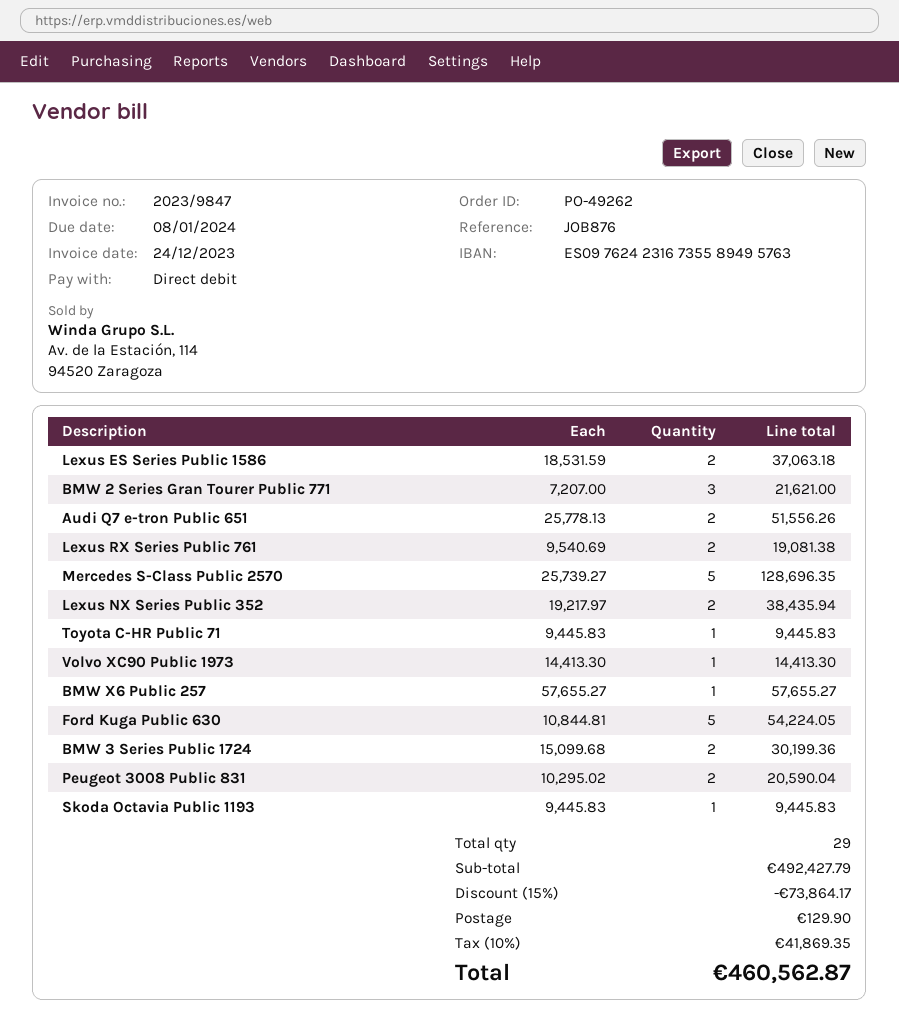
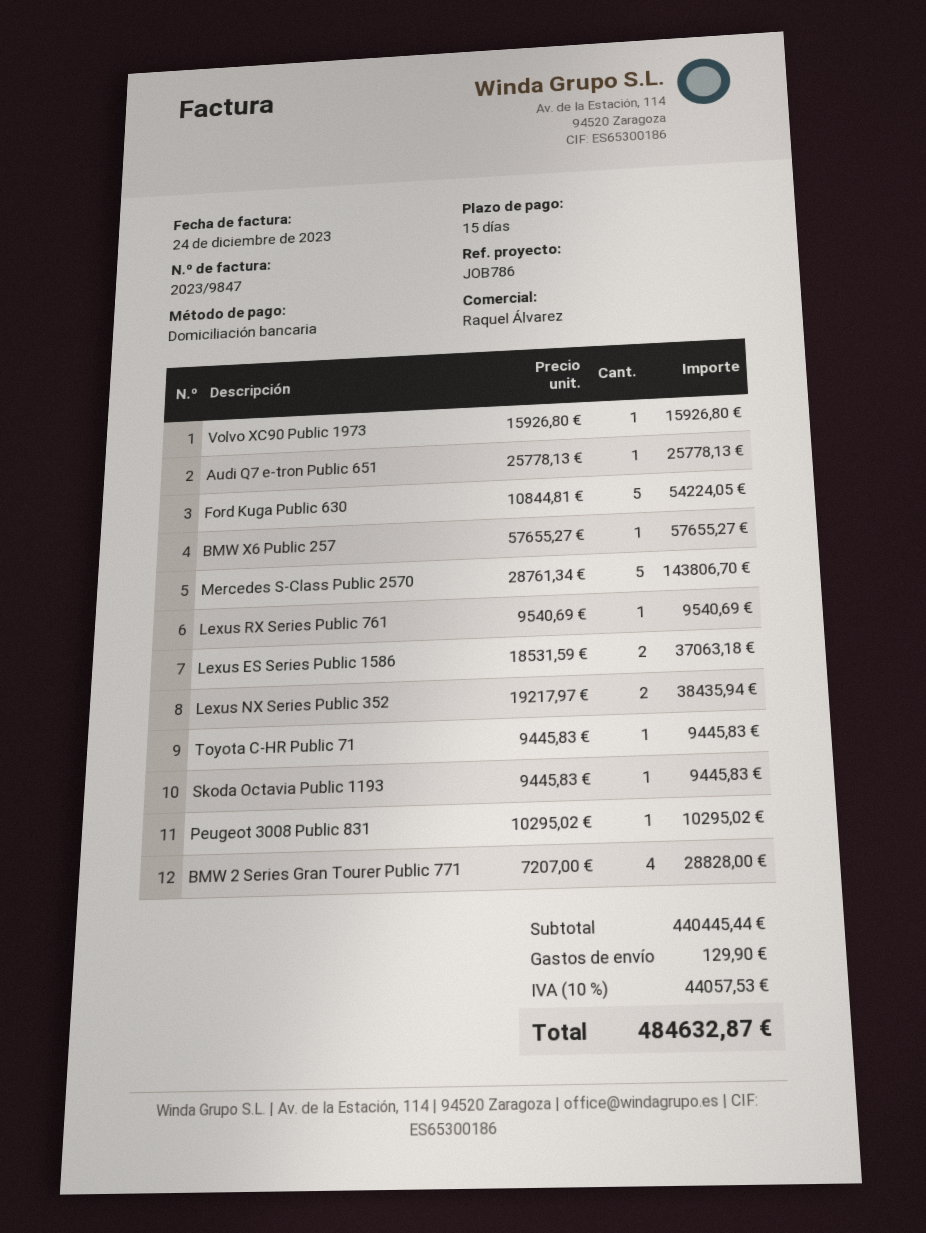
reference: JOB876 -> JOB786
BMW 2 Series Gran Tourer Public 771: 3 x 7207.00 = 21621.00 -> 4 x 7207.00 = 28828.00
Audi Q7 e-tron Public 651: 2 x 25778.13 = 51556.26 -> 1 x 25778.13 = 25778.13
Lexus RX Series Public 761: 2 x 9540.69 = 19081.38 -> 1 x 9540.69 = 9540.69
Mercedes S-Class Public 2570: 5 x 25739.27 = 128696.35 -> 5 x 28761.34 = 143806.70
Volvo XC90 Public 1973: 1 x 14413.30 = 14413.30 -> 1 x 15926.80 = 15926.80
BMW 3 Series Public 1724: 2 x 15099.68 = 30199.36 -> none
Peugeot 3008 Public 831: 2 x 10295.02 = 20590.04 -> 1 x 10295.02 = 10295.02
subtotal: 492427.79 -> 440445.44
discount: 15% = 73864.17 -> none
tax: 10% = 41869.35 -> 10% = 44057.53
total: 460562.87 -> 484632.87

